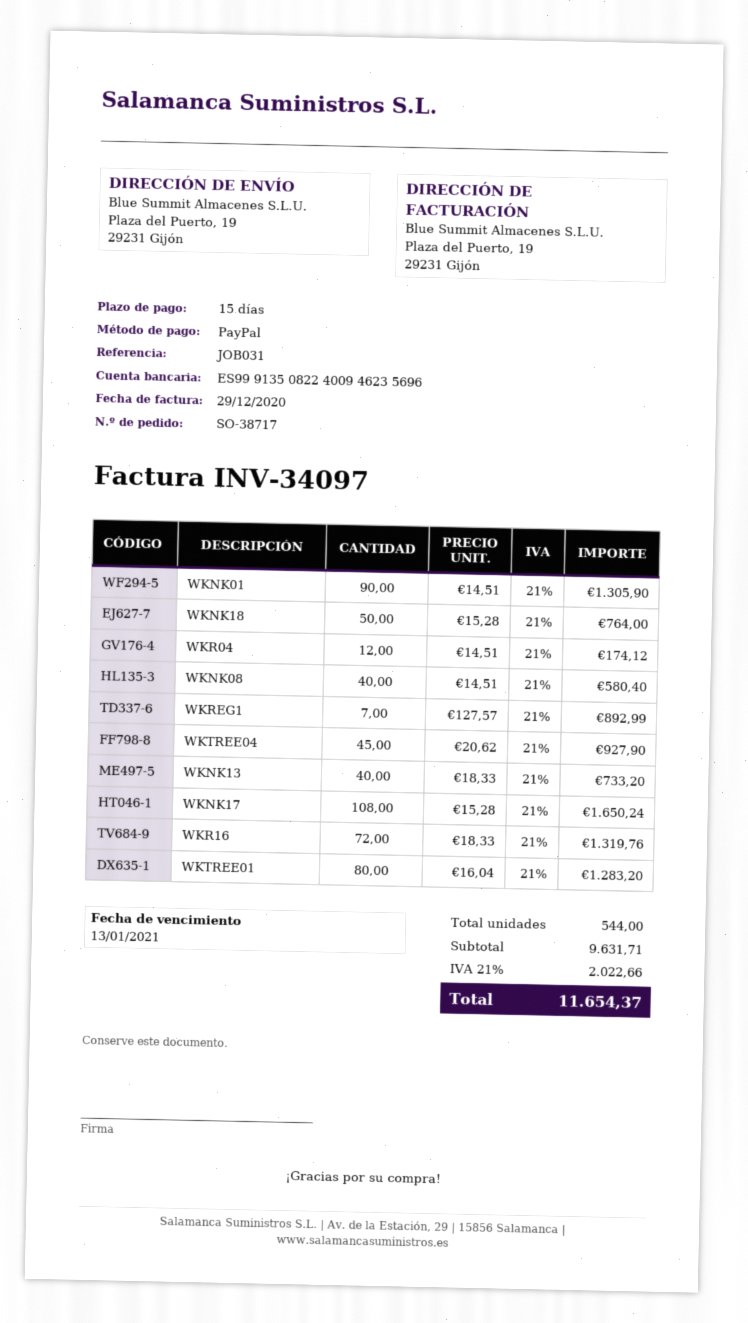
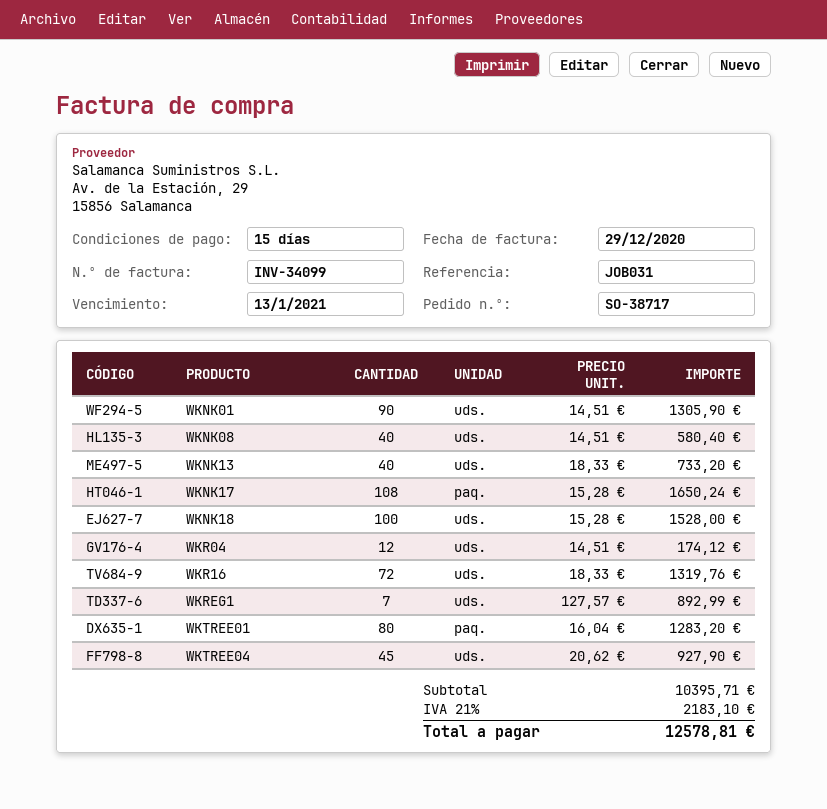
invoice number: INV-34097 -> INV-34099
WKNK18: 50 x 15.28 = 764.00 -> 100 x 15.28 = 1528.00
subtotal: 9631.71 -> 10395.71
tax: 21% = 2022.66 -> 21% = 2183.10
total: 11654.37 -> 12578.81

